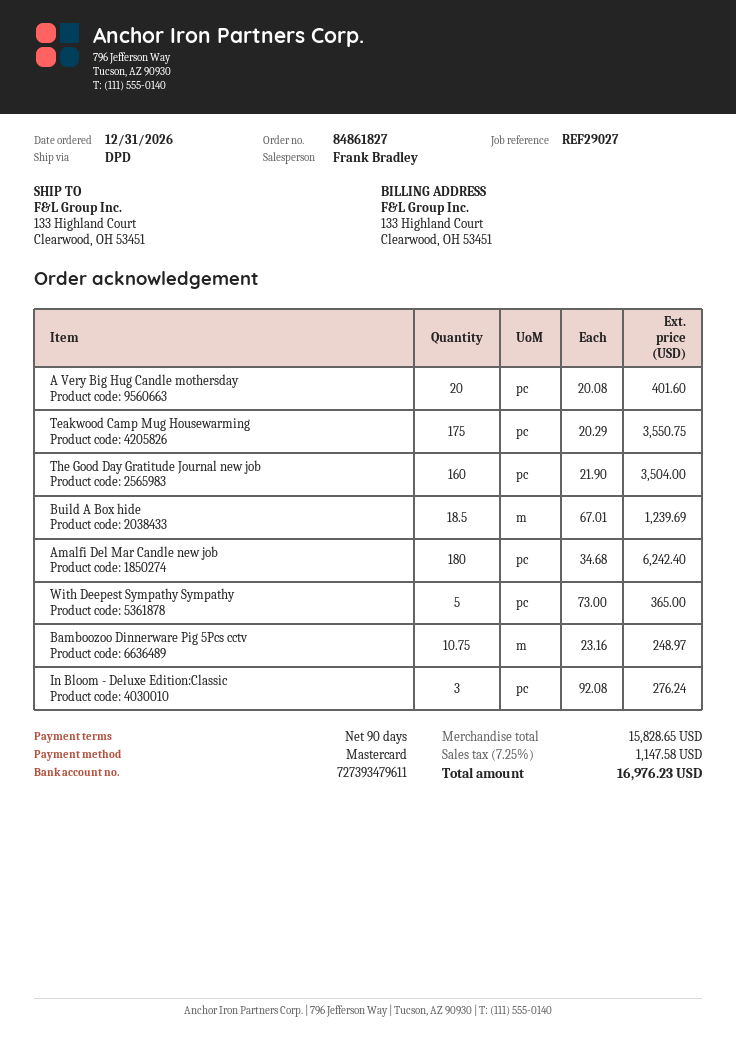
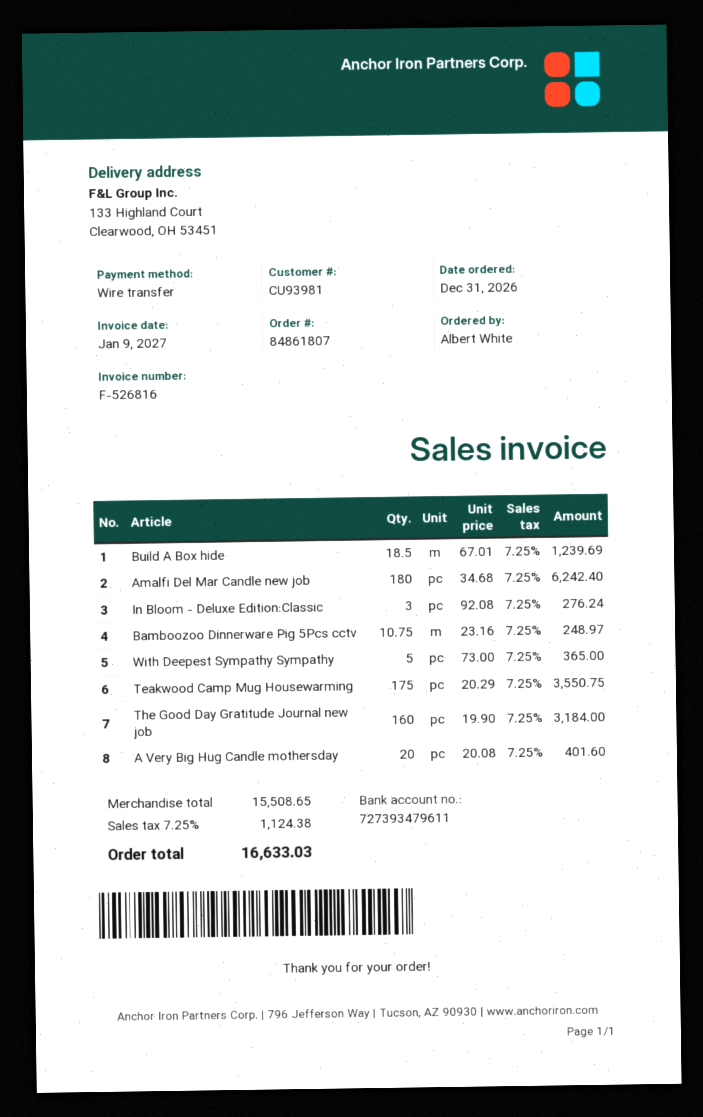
order number: 84861827 -> 84861807
payment method: Mastercard -> bank transfer
The Good Day Gratitude Journal new job: 160 x 21.90 = 3504.00 -> 160 x 19.90 = 3184.00
subtotal: 15828.65 -> 15508.65
tax: 7.25% = 1147.58 -> 7.25% = 1124.38
total: 16976.23 -> 16633.03

